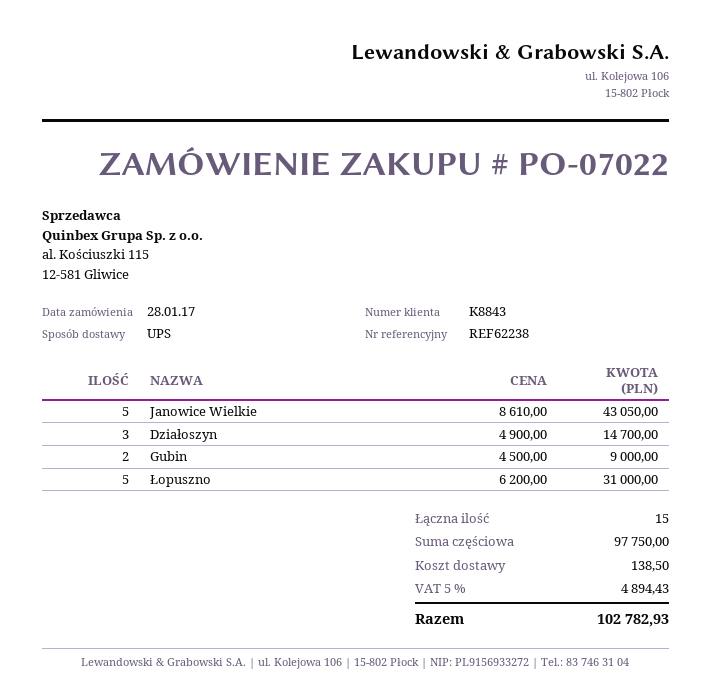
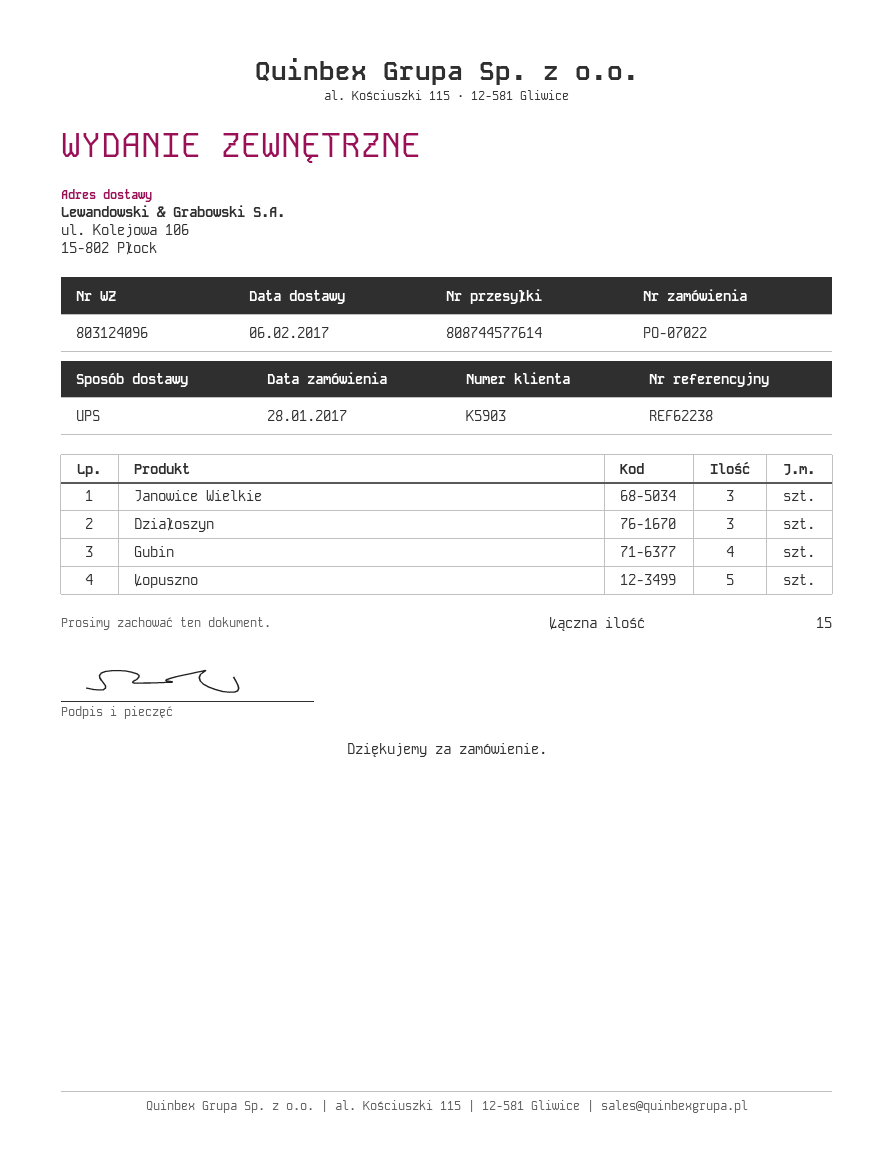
customer number: K8843 -> K5903
Janowice Wielkie: 5 -> 3
Gubin: 2 -> 4

